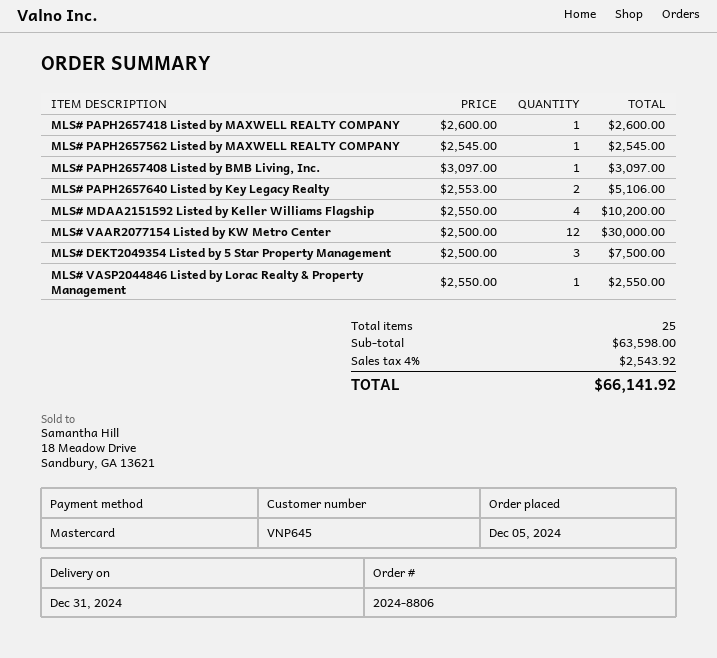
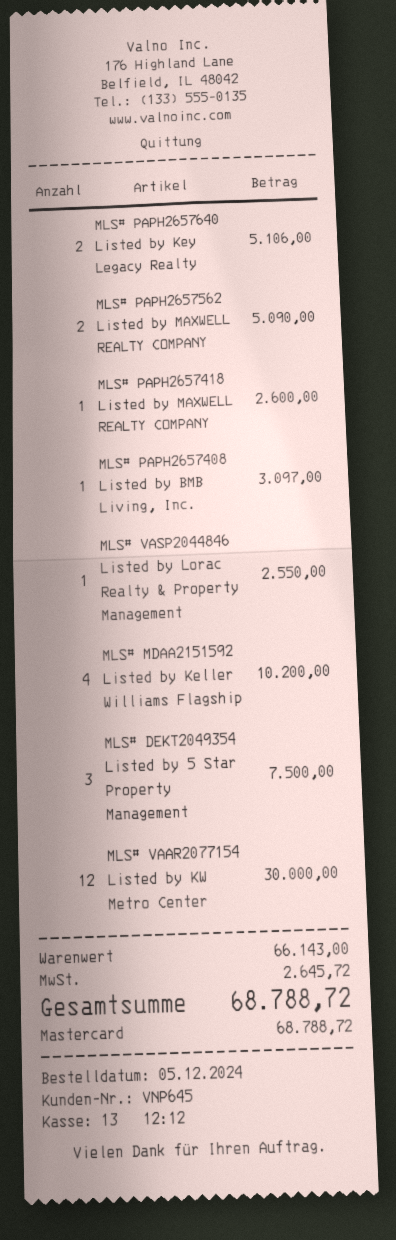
MLS# PAPH2657562 Listed by MAXWELL REALTY COMPANY: 1 for 2545.00 -> 2 for 5090.00
subtotal: 63598.00 -> 66143.00
tax: 2543.92 -> 2645.72
total: 66141.92 -> 68788.72

